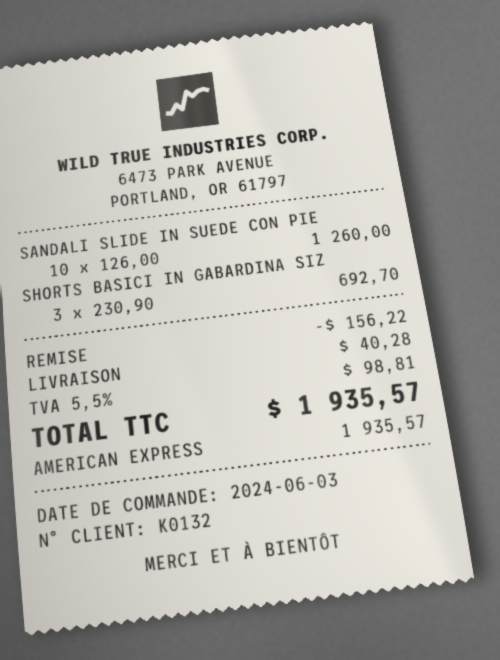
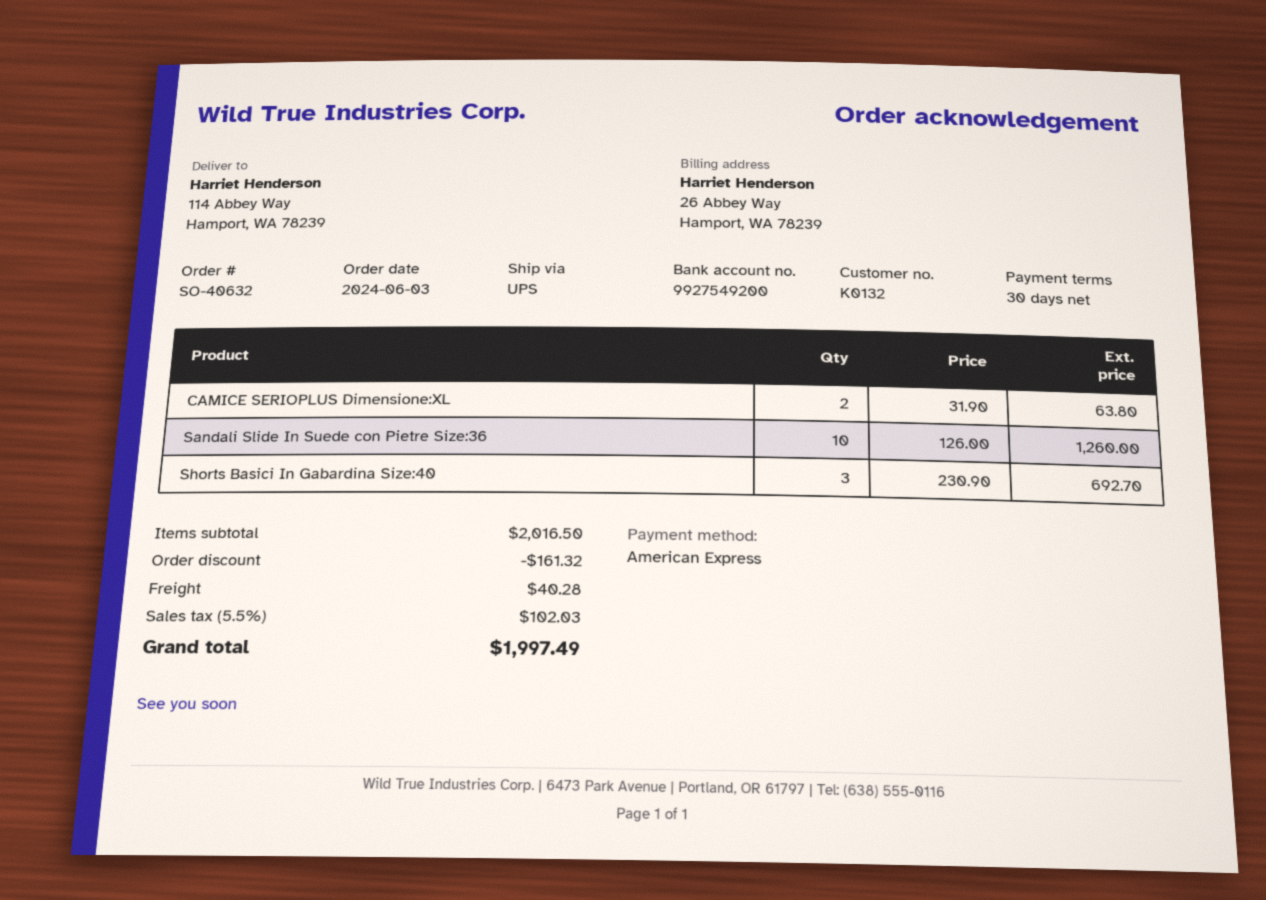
CAMICE SERIOPLUS Dimensione:XL: none -> 2 x 31.90 = 63.80
discount: 156.22 -> 161.32
tax: 5.5% = 98.81 -> 5.5% = 102.03
total: 1935.57 -> 1997.49

